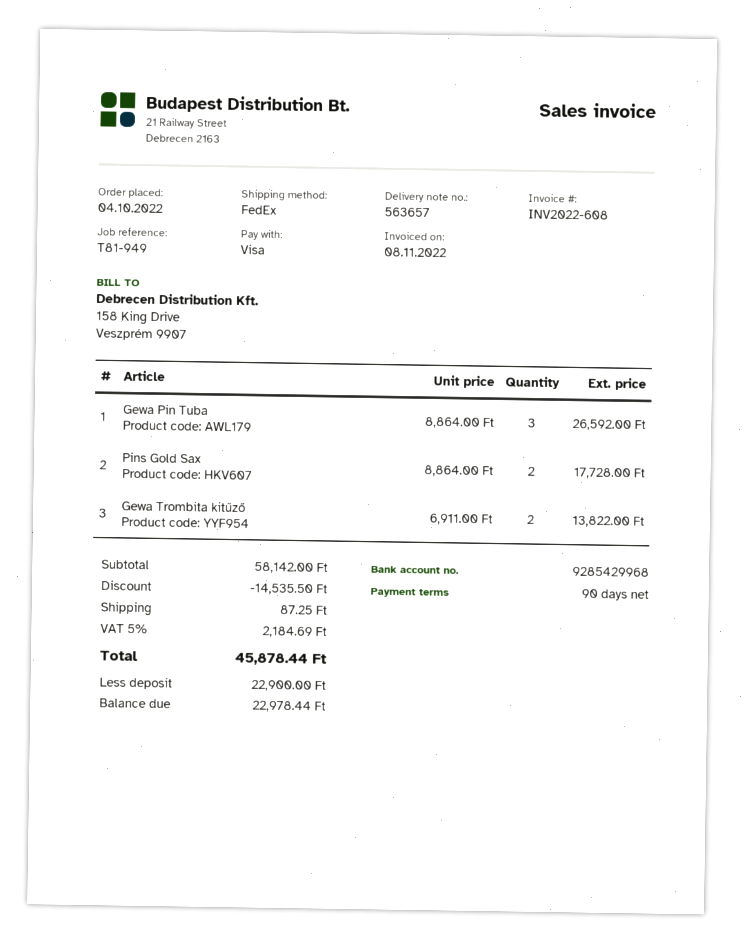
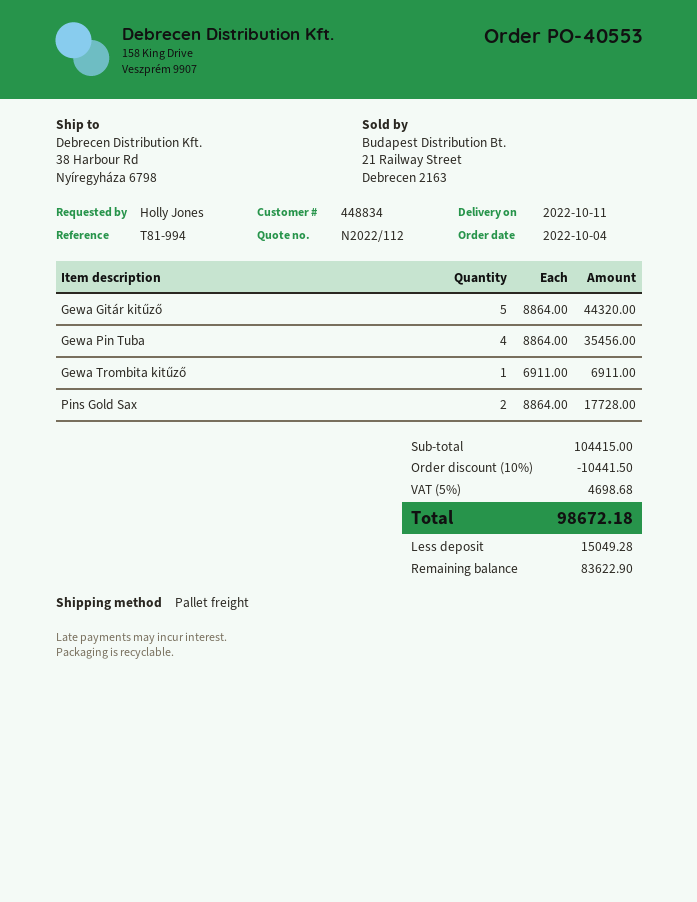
reference: T81-949 -> T81-994
shipping method: FedEx -> pallet freight
Gewa Pin Tuba: 3 x 8864.00 = 26592.00 -> 4 x 8864.00 = 35456.00
Gewa Trombita kitűző: 2 x 6911.00 = 13822.00 -> 1 x 6911.00 = 6911.00
Gewa Gitár kitűző: none -> 5 x 8864.00 = 44320.00
subtotal: 58142.00 -> 104415.00
discount: 14535.50 -> 10441.50
shipping: 87.25 -> none
tax: 5% = 2184.69 -> 5% = 4698.68
total: 45878.44 -> 98672.18
deposit: 22900.00 -> 15049.28
balance: 22978.44 -> 83622.90

